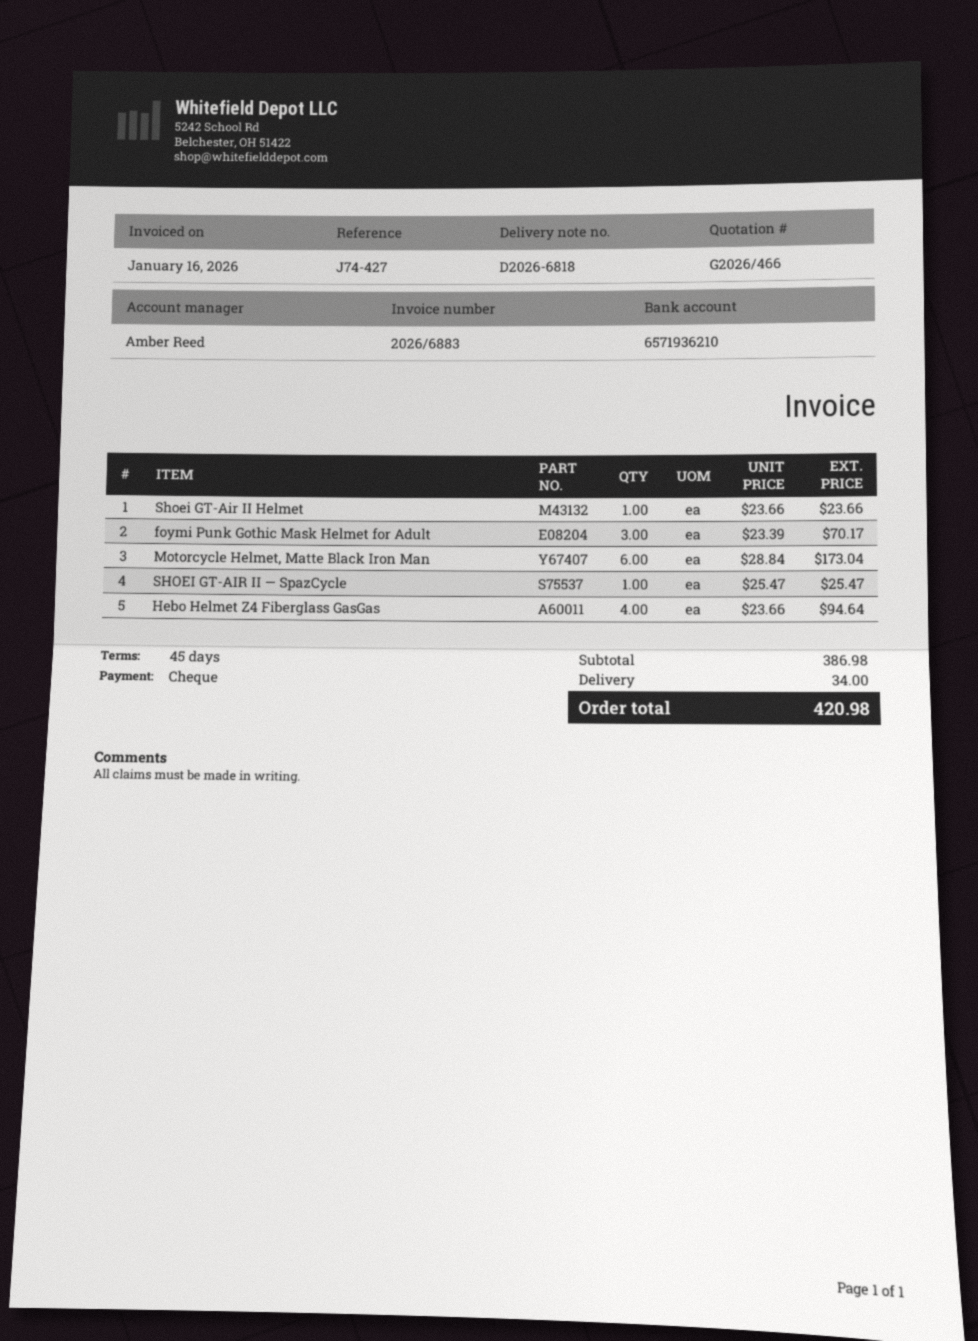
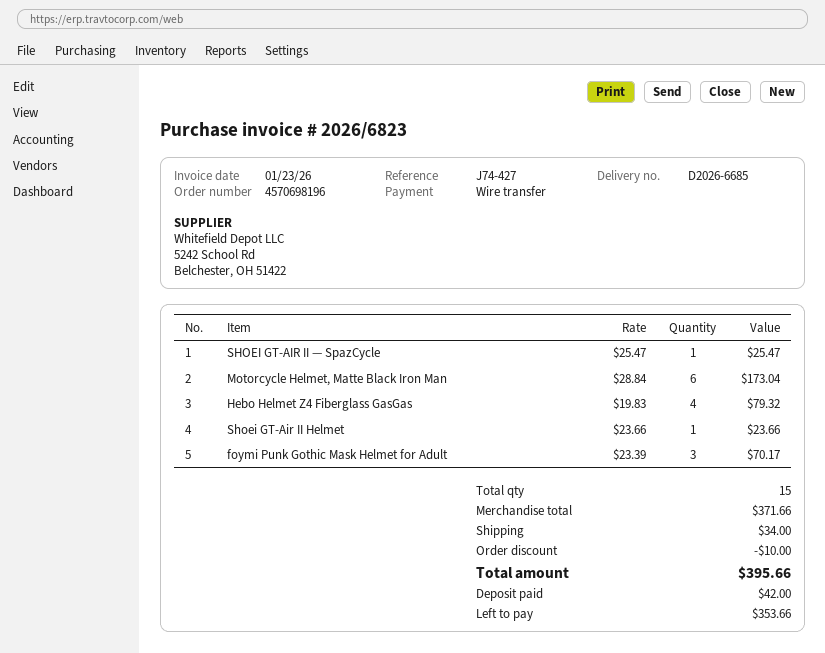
delivery note number: D2026-6818 -> D2026-6685
invoice number: 2026/6883 -> 2026/6823
invoice date: 2026-01-16 -> 2026-01-23
payment method: cheque -> bank transfer
Hebo Helmet Z4 Fiberglass GasGas: 4 x 23.66 = 94.64 -> 4 x 19.83 = 79.32
subtotal: 386.98 -> 371.66
discount: none -> 10.00
total: 420.98 -> 395.66

